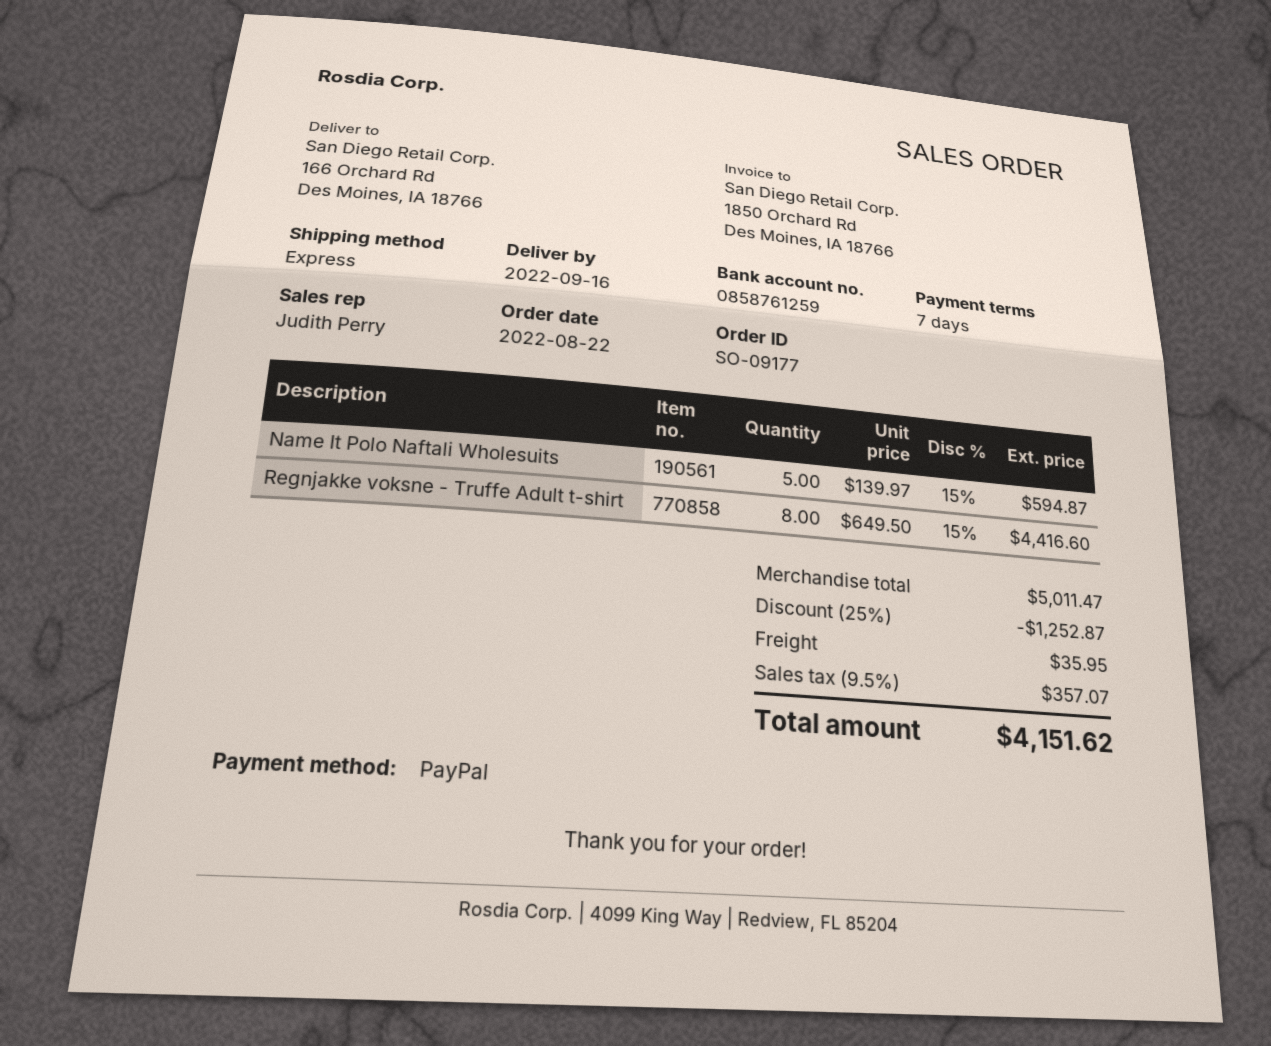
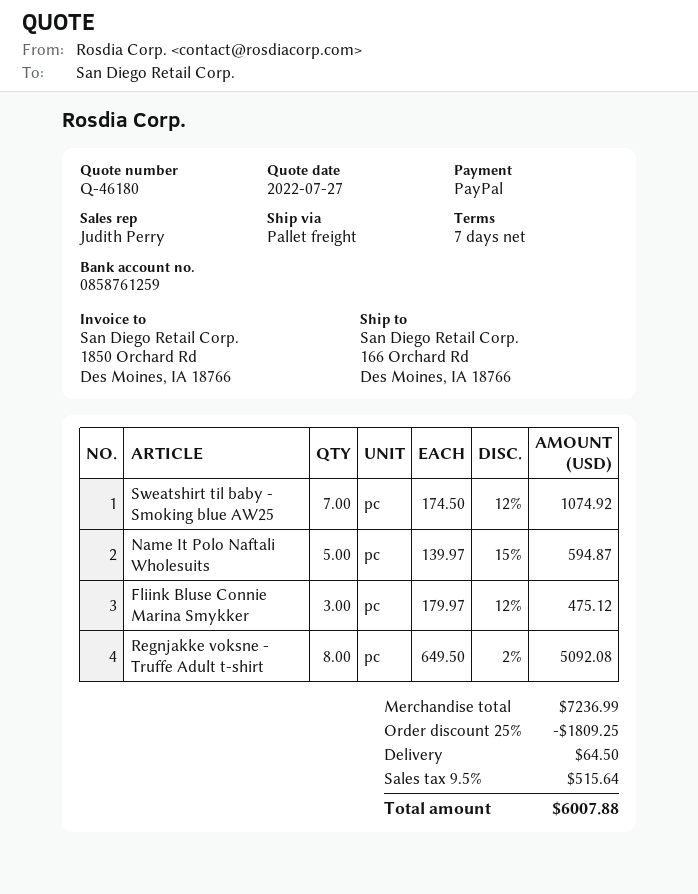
shipping method: express -> pallet freight
Regnjakke voksne - Truffe Adult t-shirt: 8 x 649.50 - 15% = 4416.60 -> 8 x 649.50 - 2% = 5092.08
Sweatshirt til baby - Smoking blue AW25: none -> 7 x 174.50 - 12% = 1074.92
Fliink Bluse Connie Marina Smykker: none -> 3 x 179.97 - 12% = 475.12
subtotal: 5011.47 -> 7236.99
discount: 25% = 1252.87 -> 25% = 1809.25
shipping: 35.95 -> 64.50
tax: 9.5% = 357.07 -> 9.5% = 515.64
total: 4151.62 -> 6007.88

